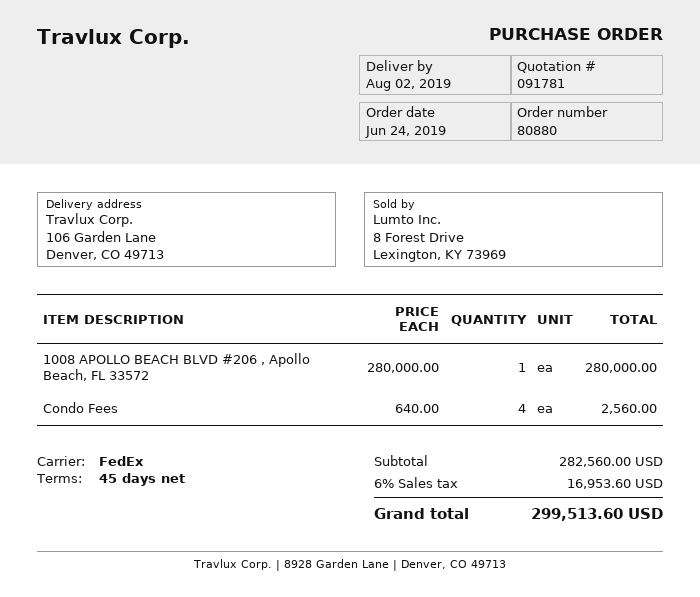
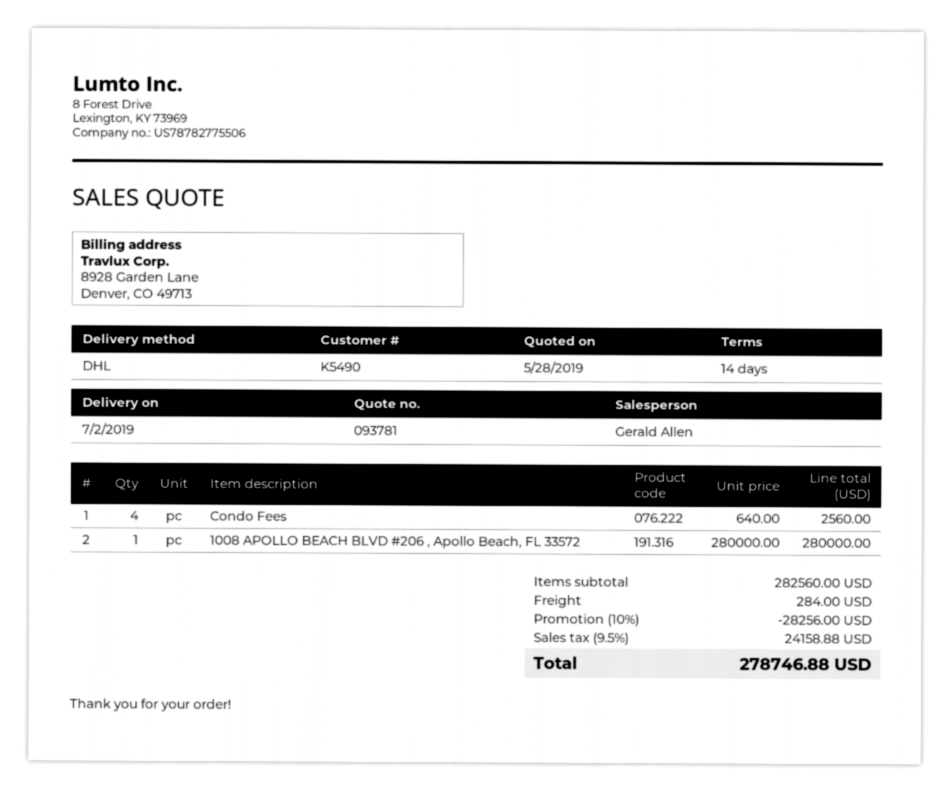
quote number: 091781 -> 093781
delivery date: 2019-08-02 -> 2019-07-02
payment terms: 45 days -> 14 days
shipping method: FedEx -> DHL
discount: none -> 10% = 28256.00
shipping: none -> 284.00
tax: 6% = 16953.60 -> 9.5% = 24158.88
total: 299513.60 -> 278746.88

